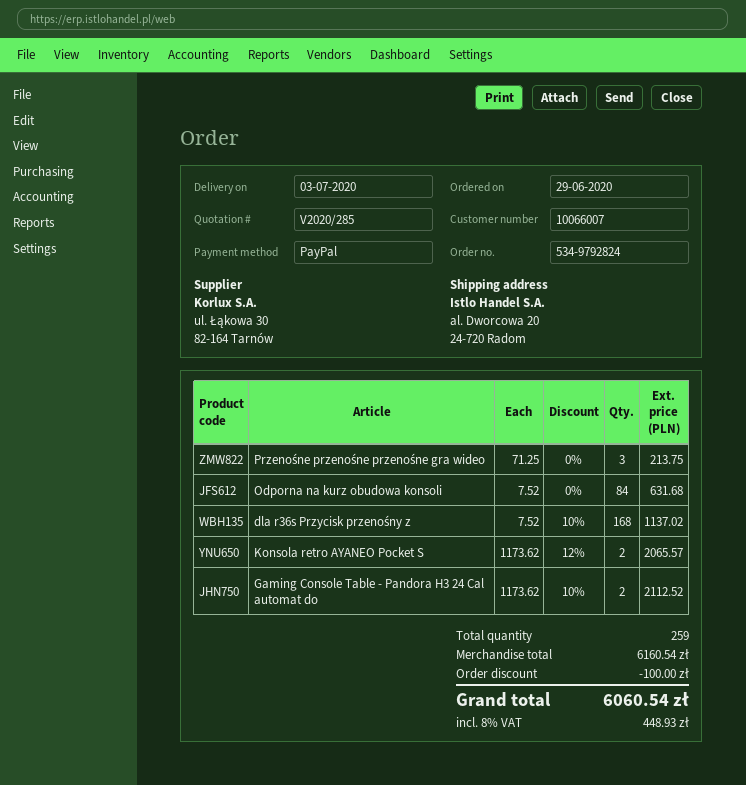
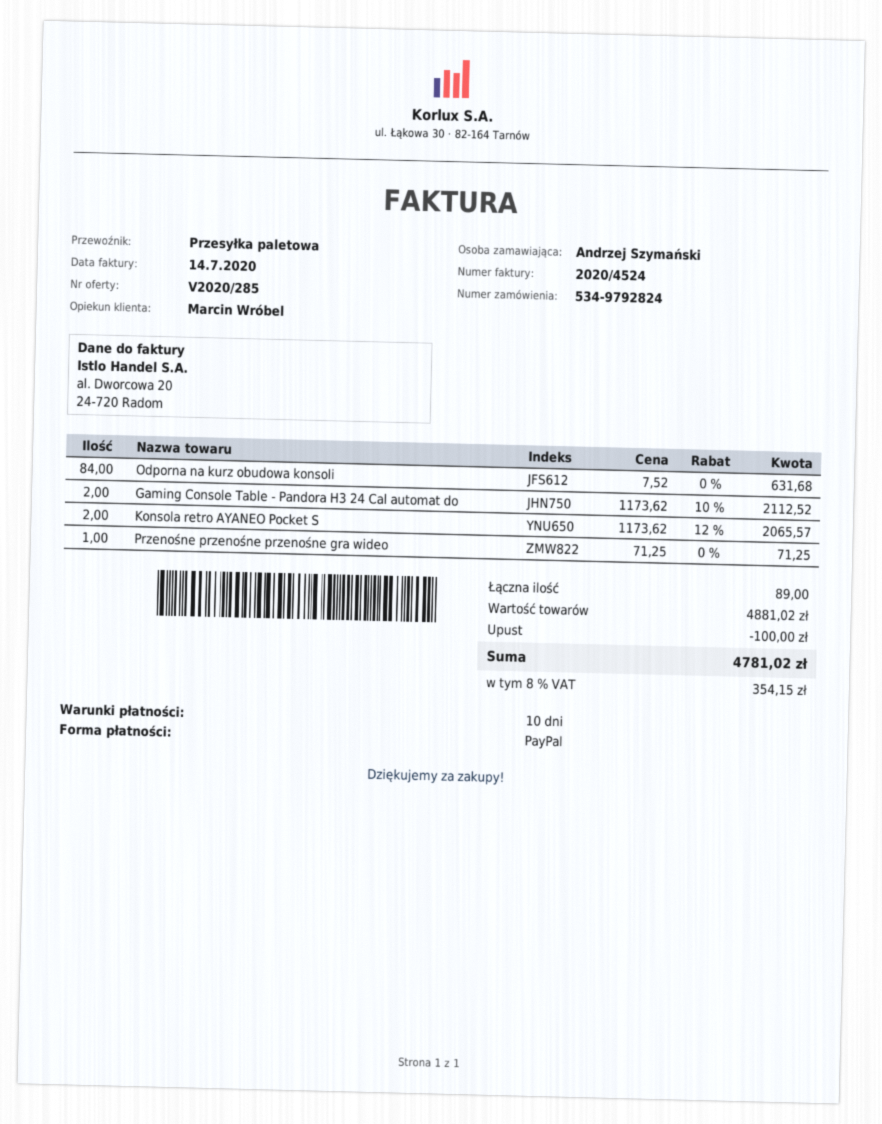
Przenośne przenośne przenośne gra wideo: 3 x 71.25 = 213.75 -> 1 x 71.25 = 71.25
dla r36s Przycisk przenośny z: 168 x 7.52 - 10% = 1137.02 -> none
total quantity: 259 -> 89
subtotal: 6160.54 -> 4881.02
tax: 8% = 448.93 -> 8% = 354.15
total: 6060.54 -> 4781.02

